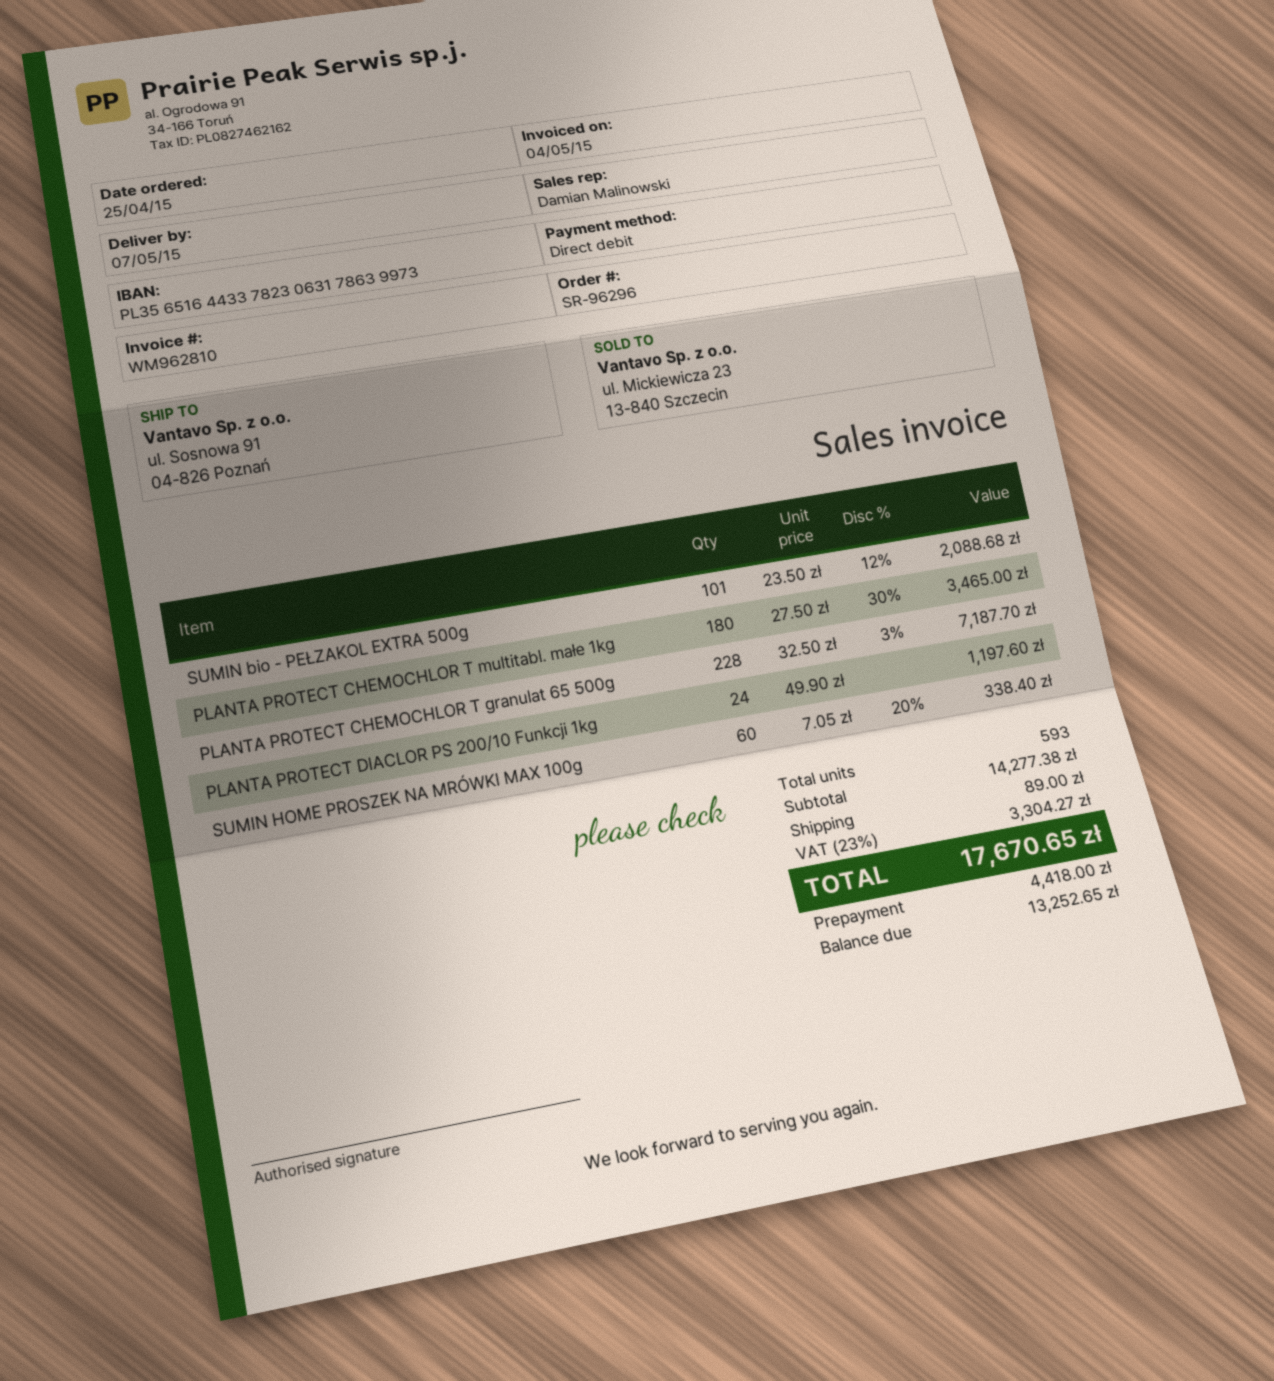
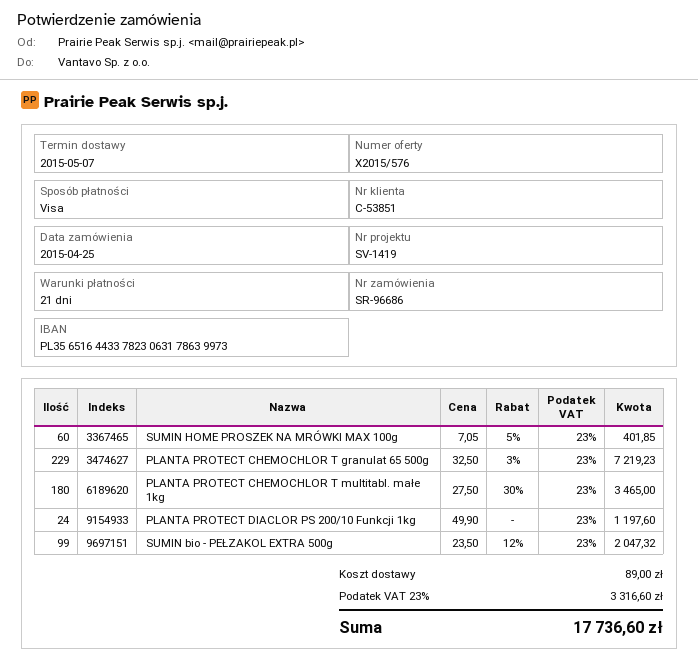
order number: SR-96296 -> SR-96686
payment method: direct debit -> Visa
SUMIN bio - PEŁZAKOL EXTRA 500g: 101 x 23.50 - 12% = 2088.68 -> 99 x 23.50 - 12% = 2047.32
PLANTA PROTECT CHEMOCHLOR T granulat 65 500g: 228 x 32.50 - 3% = 7187.70 -> 229 x 32.50 - 3% = 7219.23
SUMIN HOME PROSZEK NA MRÓWKI MAX 100g: 60 x 7.05 - 20% = 338.40 -> 60 x 7.05 - 5% = 401.85
tax: 23% = 3304.27 -> 23% = 3316.60
total: 17670.65 -> 17736.60

